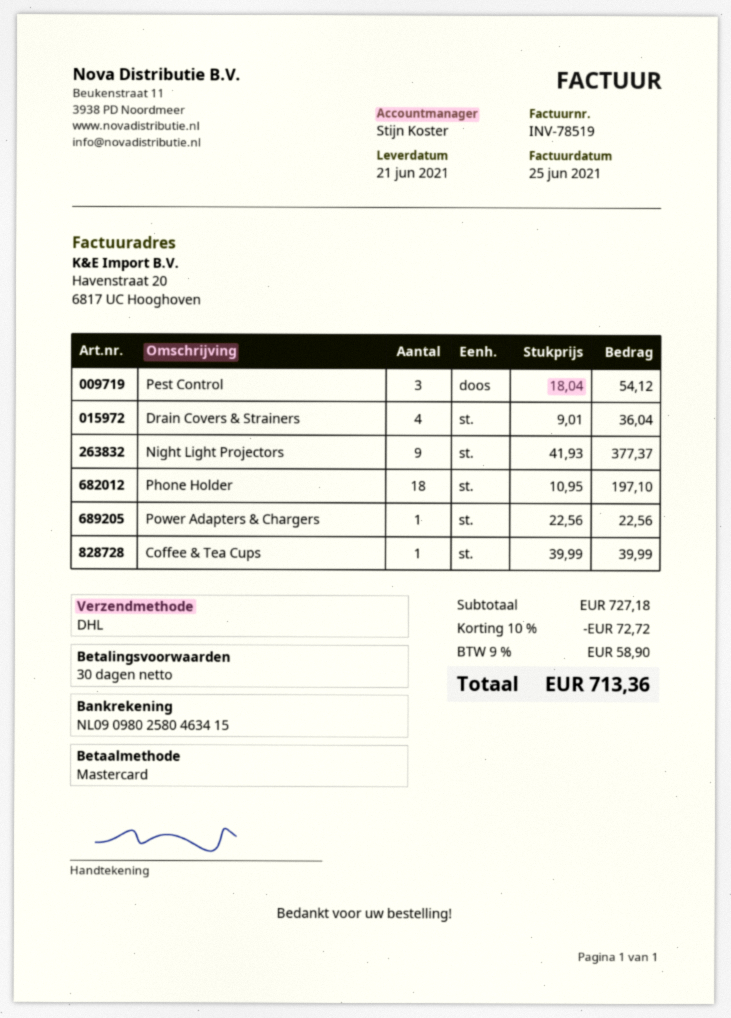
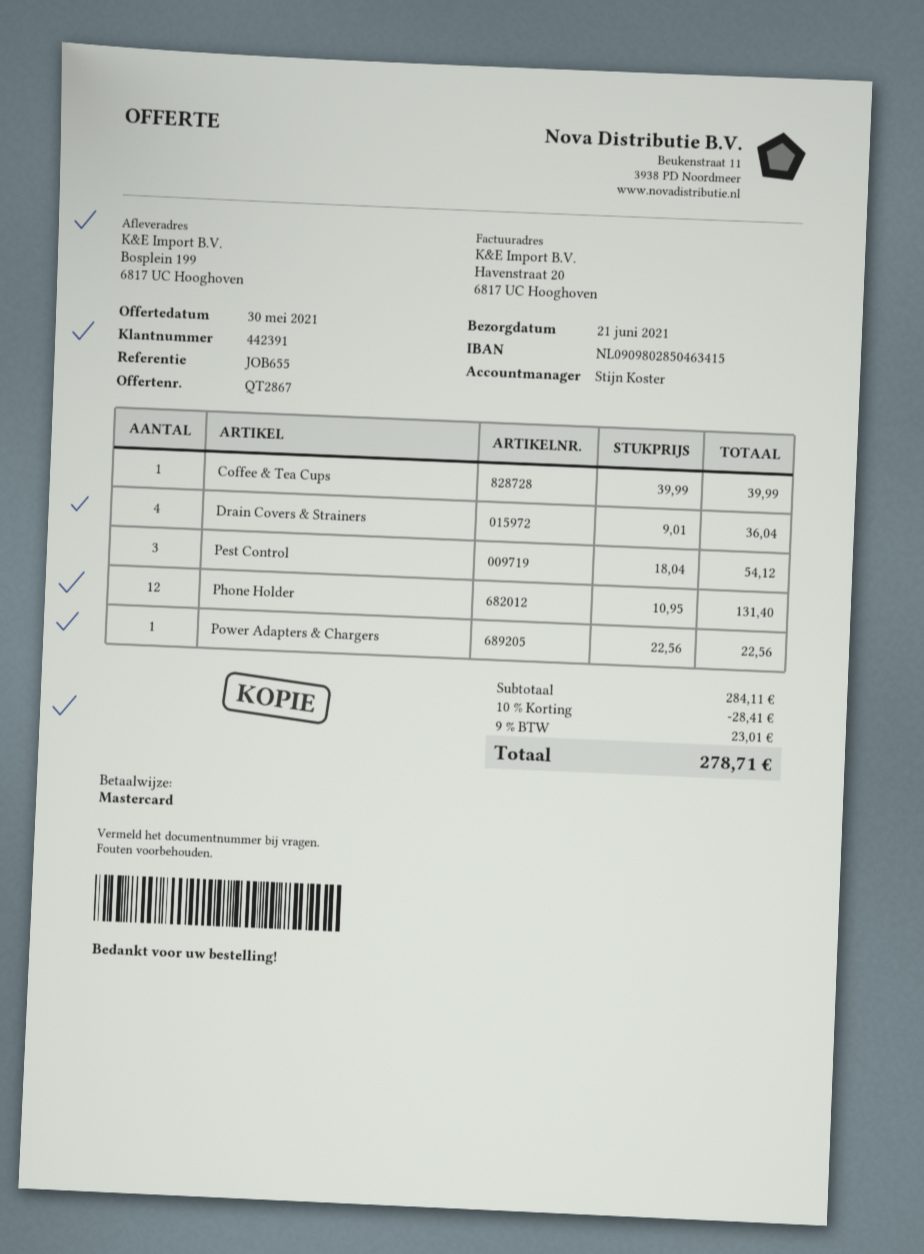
bank account: NL0909802580463415 -> NL0909802850463415
Night Light Projectors: 9 x 41.93 = 377.37 -> none
Phone Holder: 18 x 10.95 = 197.10 -> 12 x 10.95 = 131.40
subtotal: 727.18 -> 284.11
discount: 10% = 72.72 -> 10% = 28.41
tax: 9% = 58.90 -> 9% = 23.01
total: 713.36 -> 278.71

